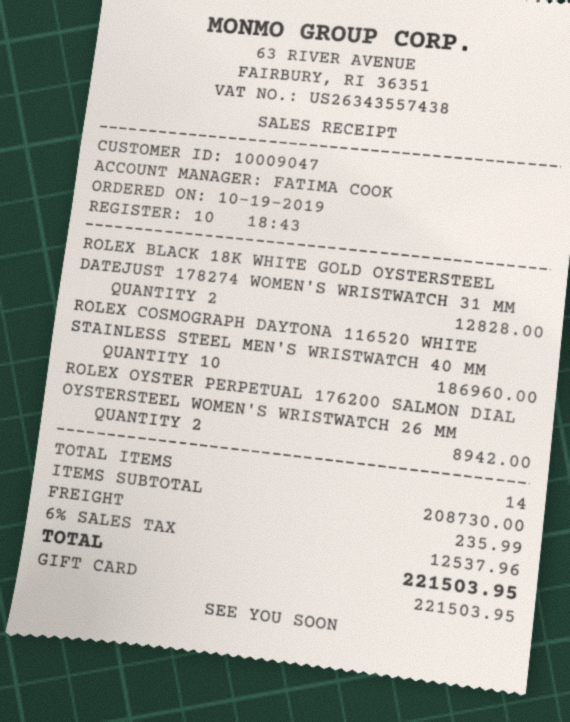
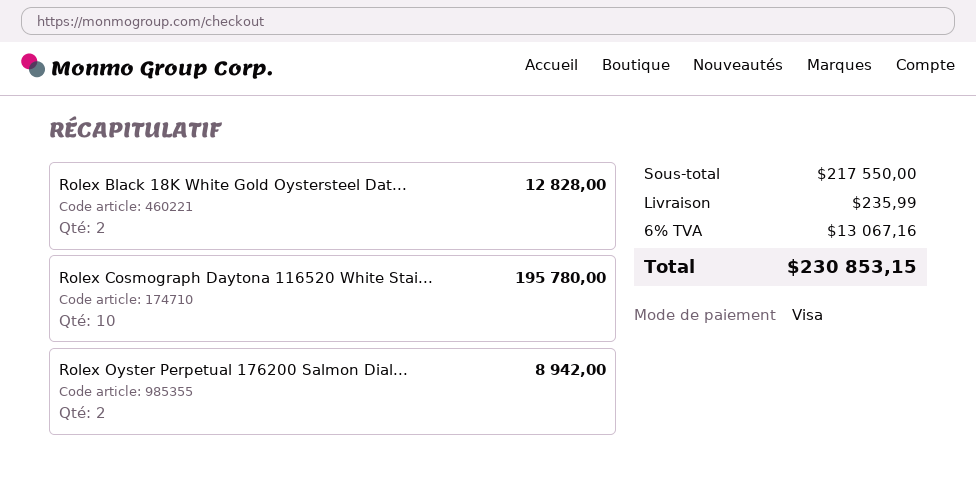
payment method: gift card -> Visa
ROLEX COSMOGRAPH DAYTONA 116520 WHITE STAINLESS STEEL MEN'S WRISTWATCH 40 MM: 10 for 186960.00 -> 10 for 195780.00
subtotal: 208730.00 -> 217550.00
tax: 6% = 12537.96 -> 6% = 13067.16
total: 221503.95 -> 230853.15

